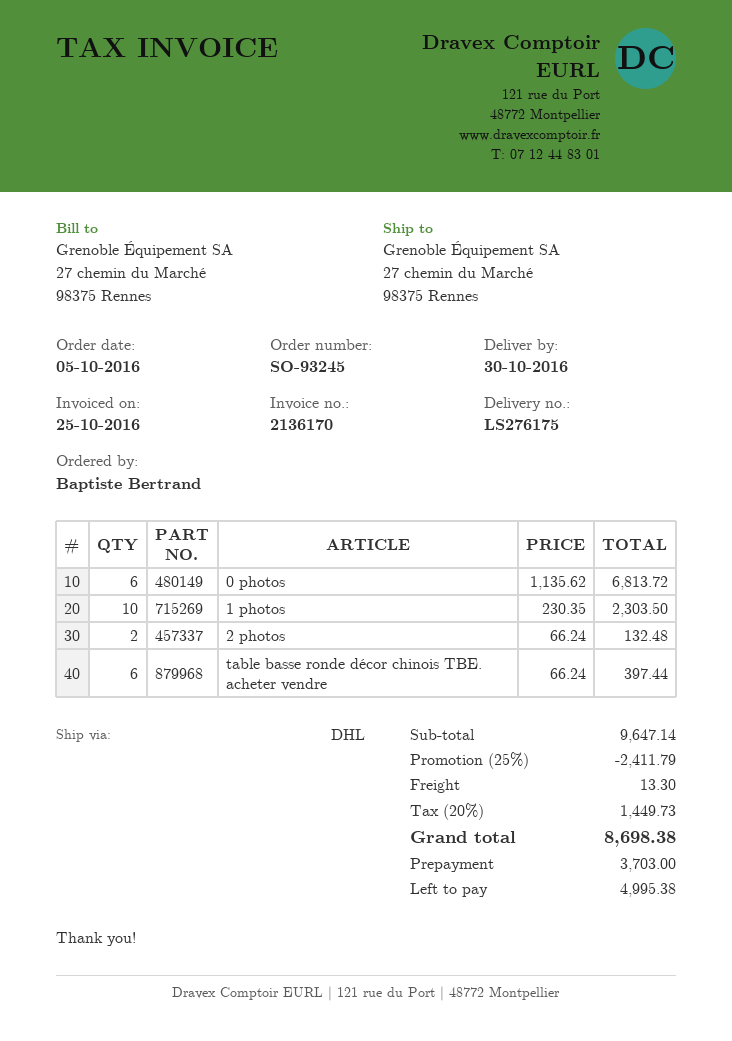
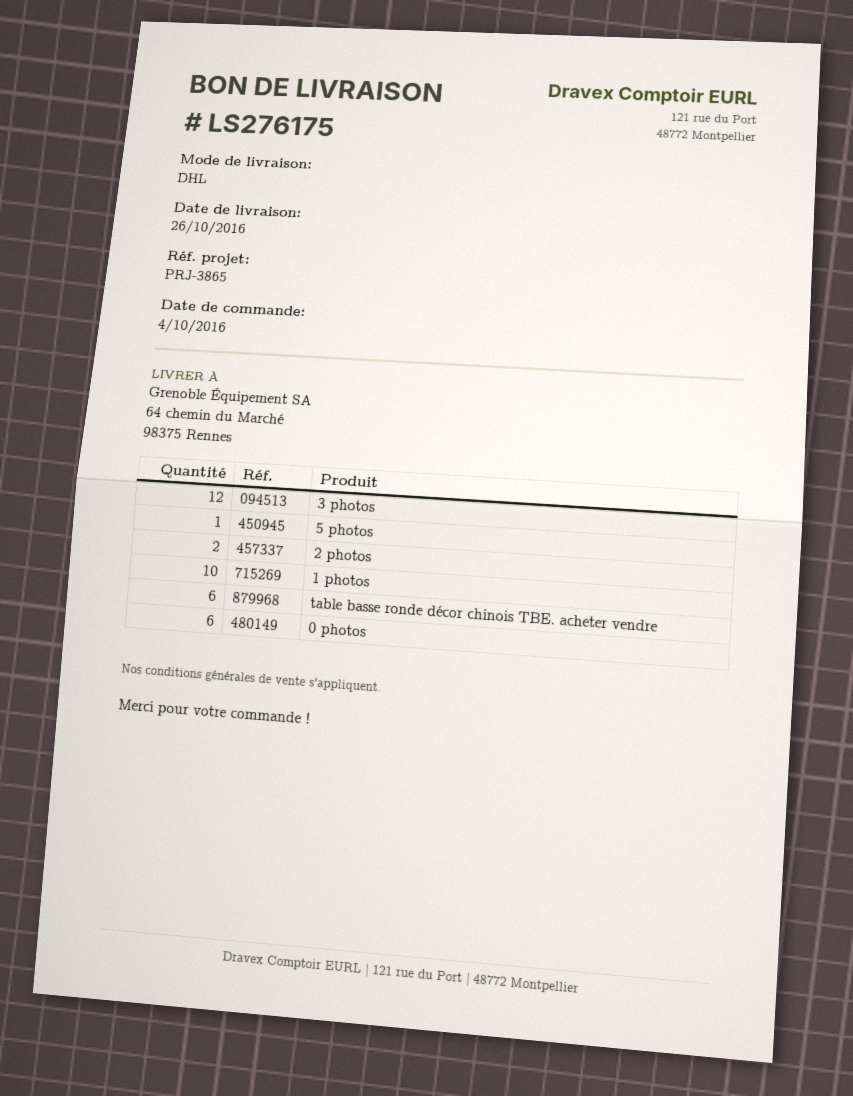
order date: 2016-10-05 -> 2016-10-04
delivery date: 2016-10-30 -> 2016-10-26
ship to: 27 chemin du Marché, 98375 Rennes -> 64 chemin du Marché, 98375 Rennes
3 photos: none -> 12
5 photos: none -> 1

